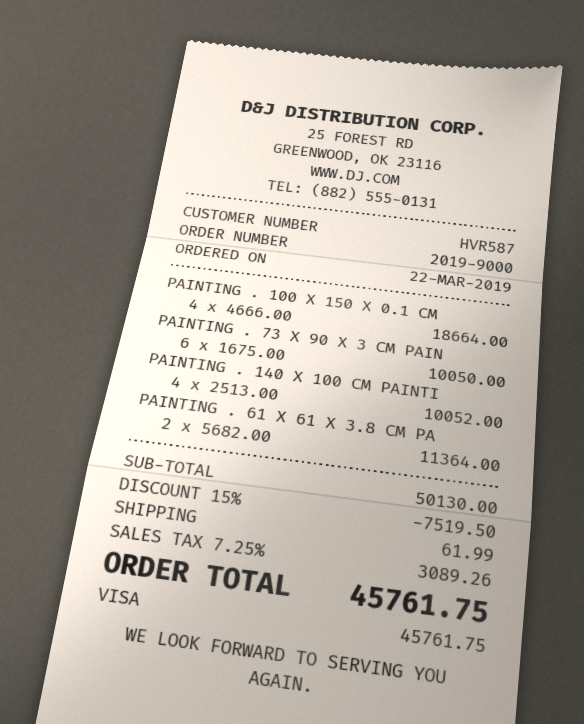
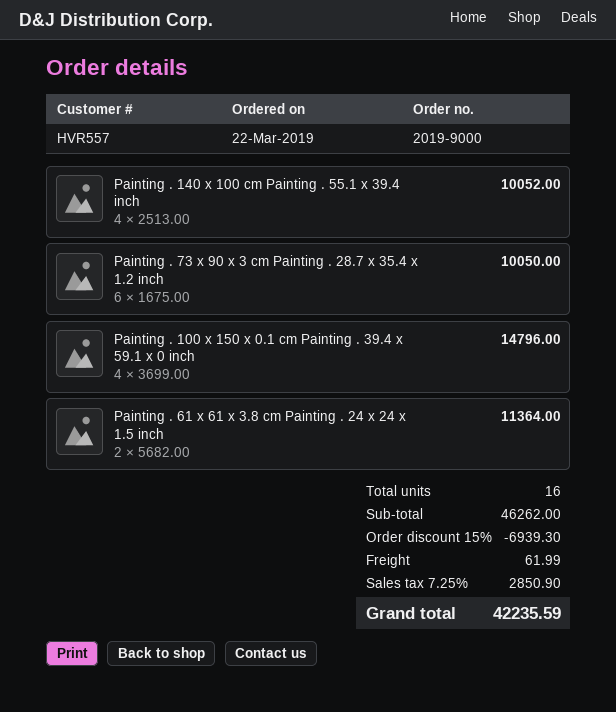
customer number: HVR587 -> HVR557
PAINTING . 100 X 150 X 0.1 CM: 4 x 4666.00 = 18664.00 -> 4 x 3699.00 = 14796.00
subtotal: 50130.00 -> 46262.00
discount: 15% = 7519.50 -> 15% = 6939.30
tax: 7.25% = 3089.26 -> 7.25% = 2850.90
total: 45761.75 -> 42235.59

